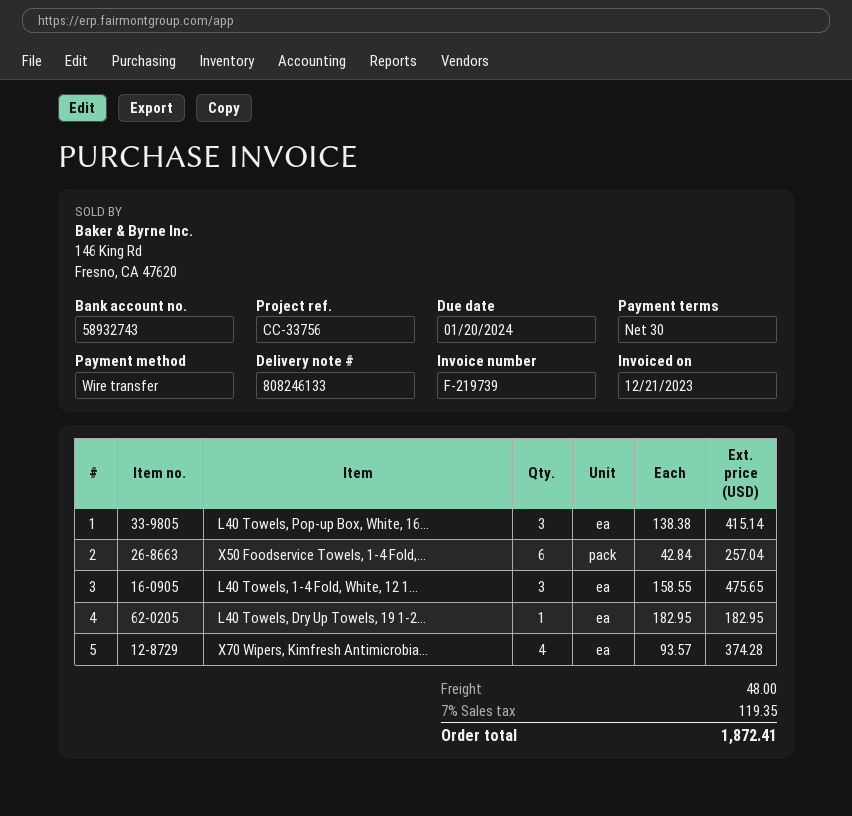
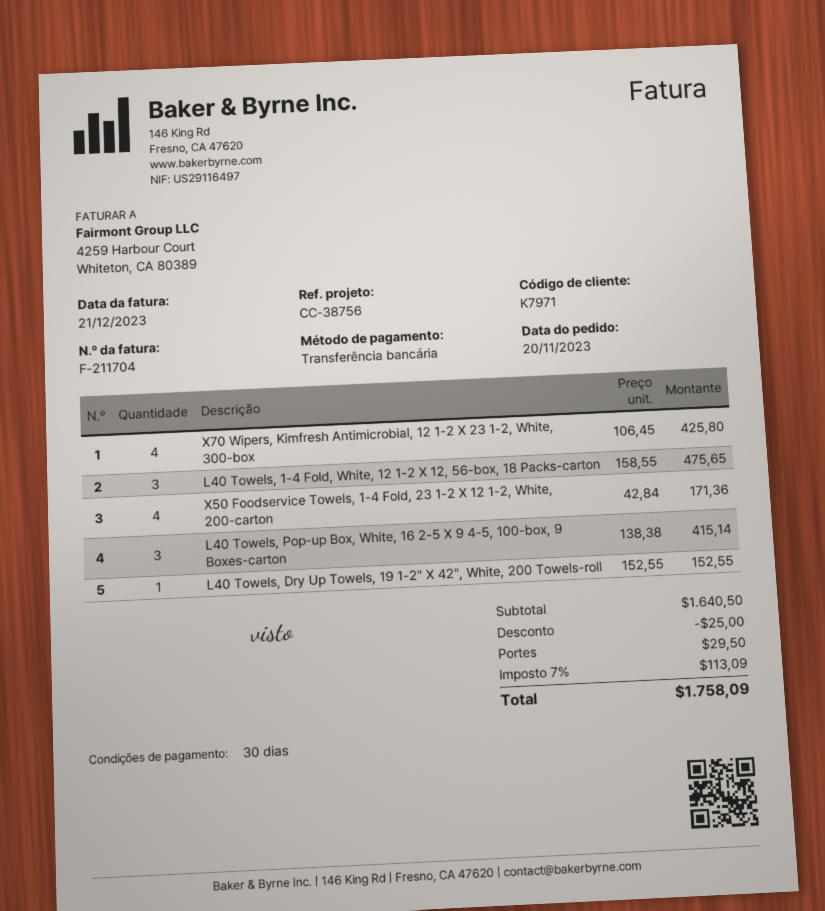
invoice number: F-219739 -> F-211704
reference: CC-33756 -> CC-38756
X50 Foodservice Towels, 1-4 Fold,...: 6 x 42.84 = 257.04 -> 4 x 42.84 = 171.36
L40 Towels, Dry Up Towels, 19 1-2...: 1 x 182.95 = 182.95 -> 1 x 152.55 = 152.55
X70 Wipers, Kimfresh Antimicrobia...: 4 x 93.57 = 374.28 -> 4 x 106.45 = 425.80
discount: none -> 25.00
shipping: 48.00 -> 29.50
tax: 7% = 119.35 -> 7% = 113.09
total: 1872.41 -> 1758.09

